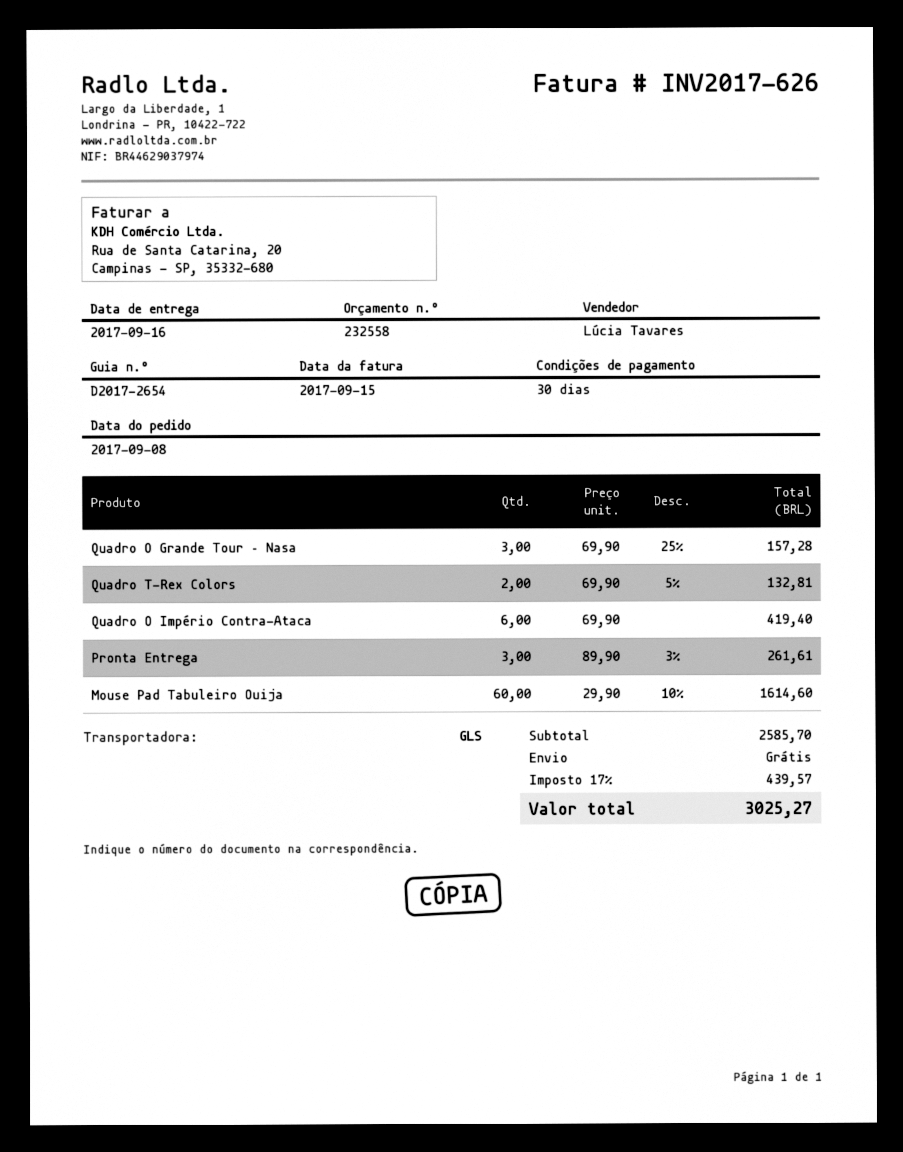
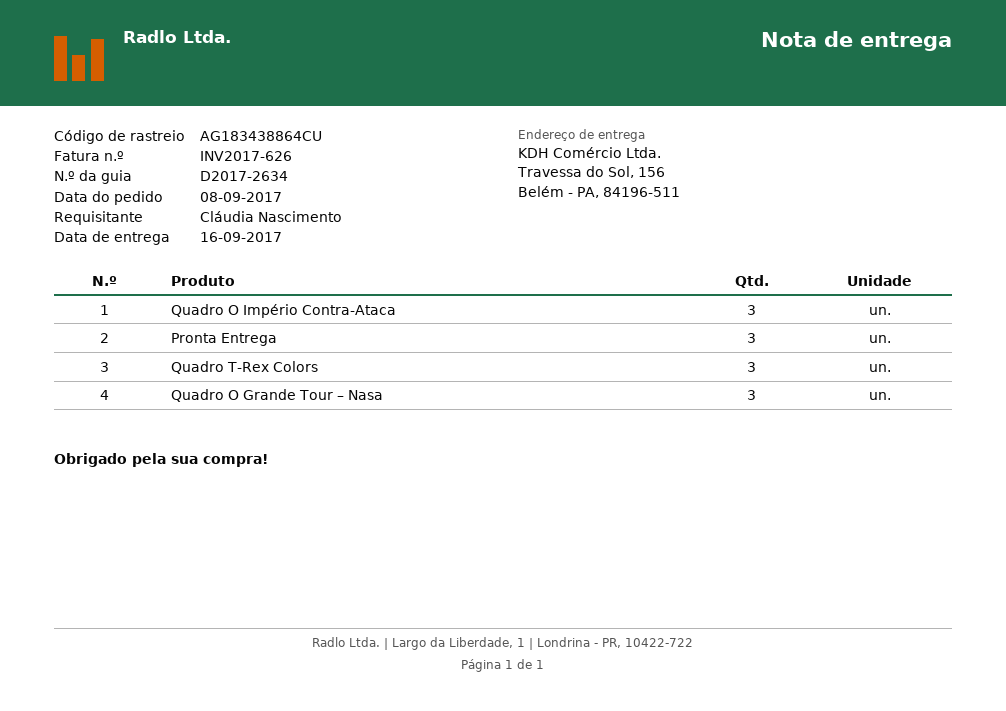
delivery note number: D2017-2654 -> D2017-2634
Quadro T-Rex Colors: 2 -> 3
Quadro O Império Contra-Ataca: 6 -> 3
Mouse Pad Tabuleiro Ouija: 60 -> none

